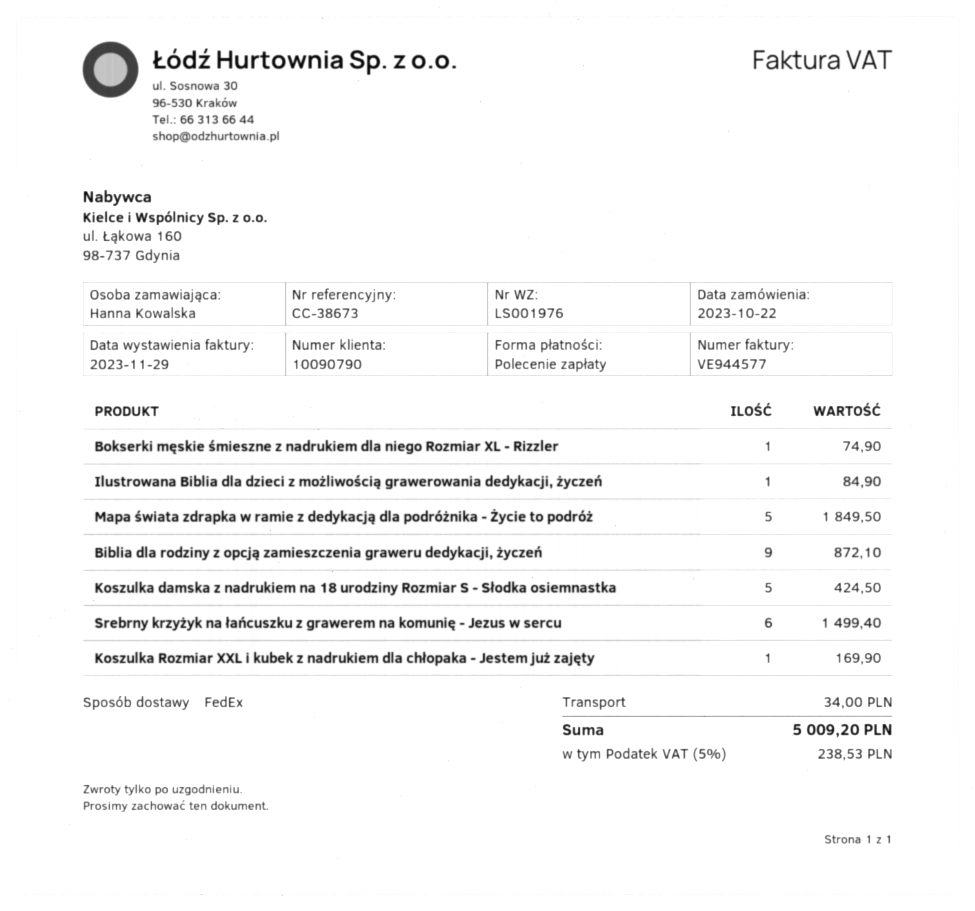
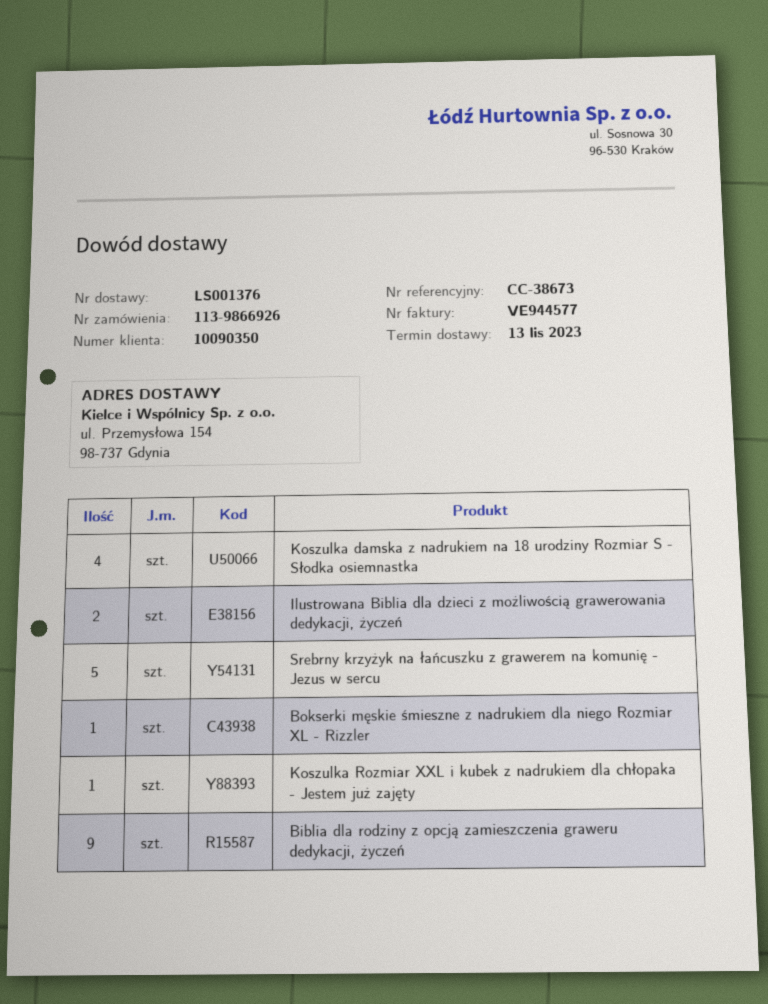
delivery note number: LS001976 -> LS001376
customer number: 10090790 -> 10090350
Ilustrowana Biblia dla dzieci z możliwością grawerowania dedykacji, życzeń: 1 -> 2
Mapa świata zdrapka w ramie z dedykacją dla podróżnika - Życie to podróż: 5 -> none
Koszulka damska z nadrukiem na 18 urodziny Rozmiar S - Słodka osiemnastka: 5 -> 4
Srebrny krzyżyk na łańcuszku z grawerem na komunię - Jezus w sercu: 6 -> 5

